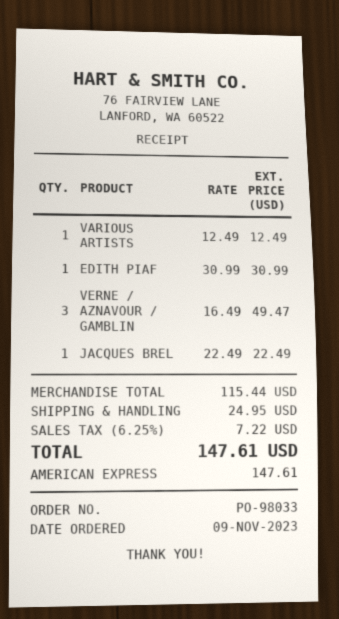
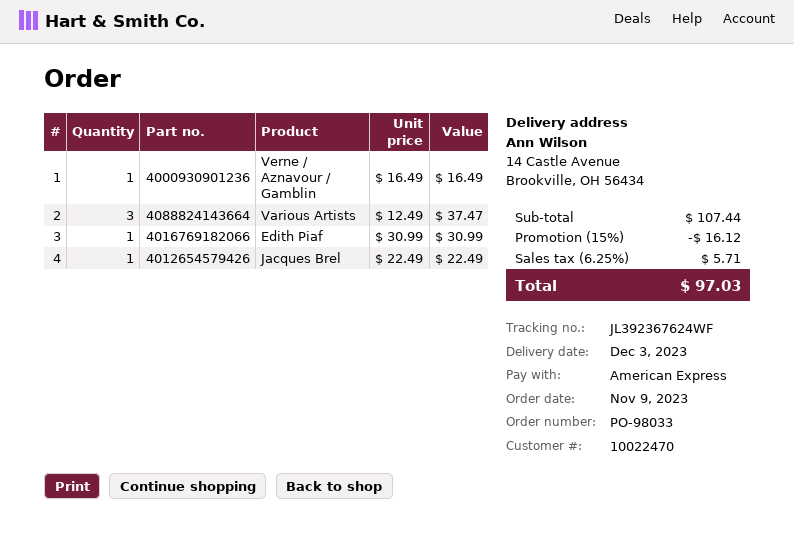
VARIOUS ARTISTS: 1 x 12.49 = 12.49 -> 3 x 12.49 = 37.47
VERNE / AZNAVOUR / GAMBLIN: 3 x 16.49 = 49.47 -> 1 x 16.49 = 16.49
subtotal: 115.44 -> 107.44
discount: none -> 15% = 16.12
shipping: 24.95 -> none
tax: 6.25% = 7.22 -> 6.25% = 5.71
total: 147.61 -> 97.03

